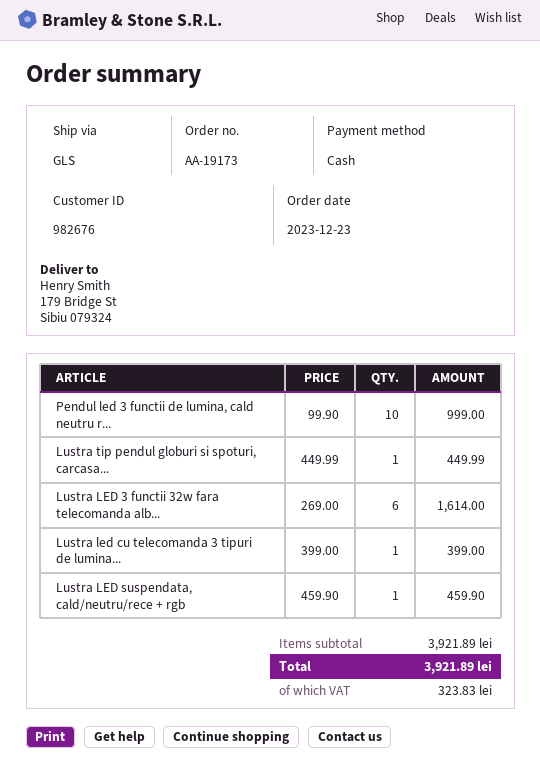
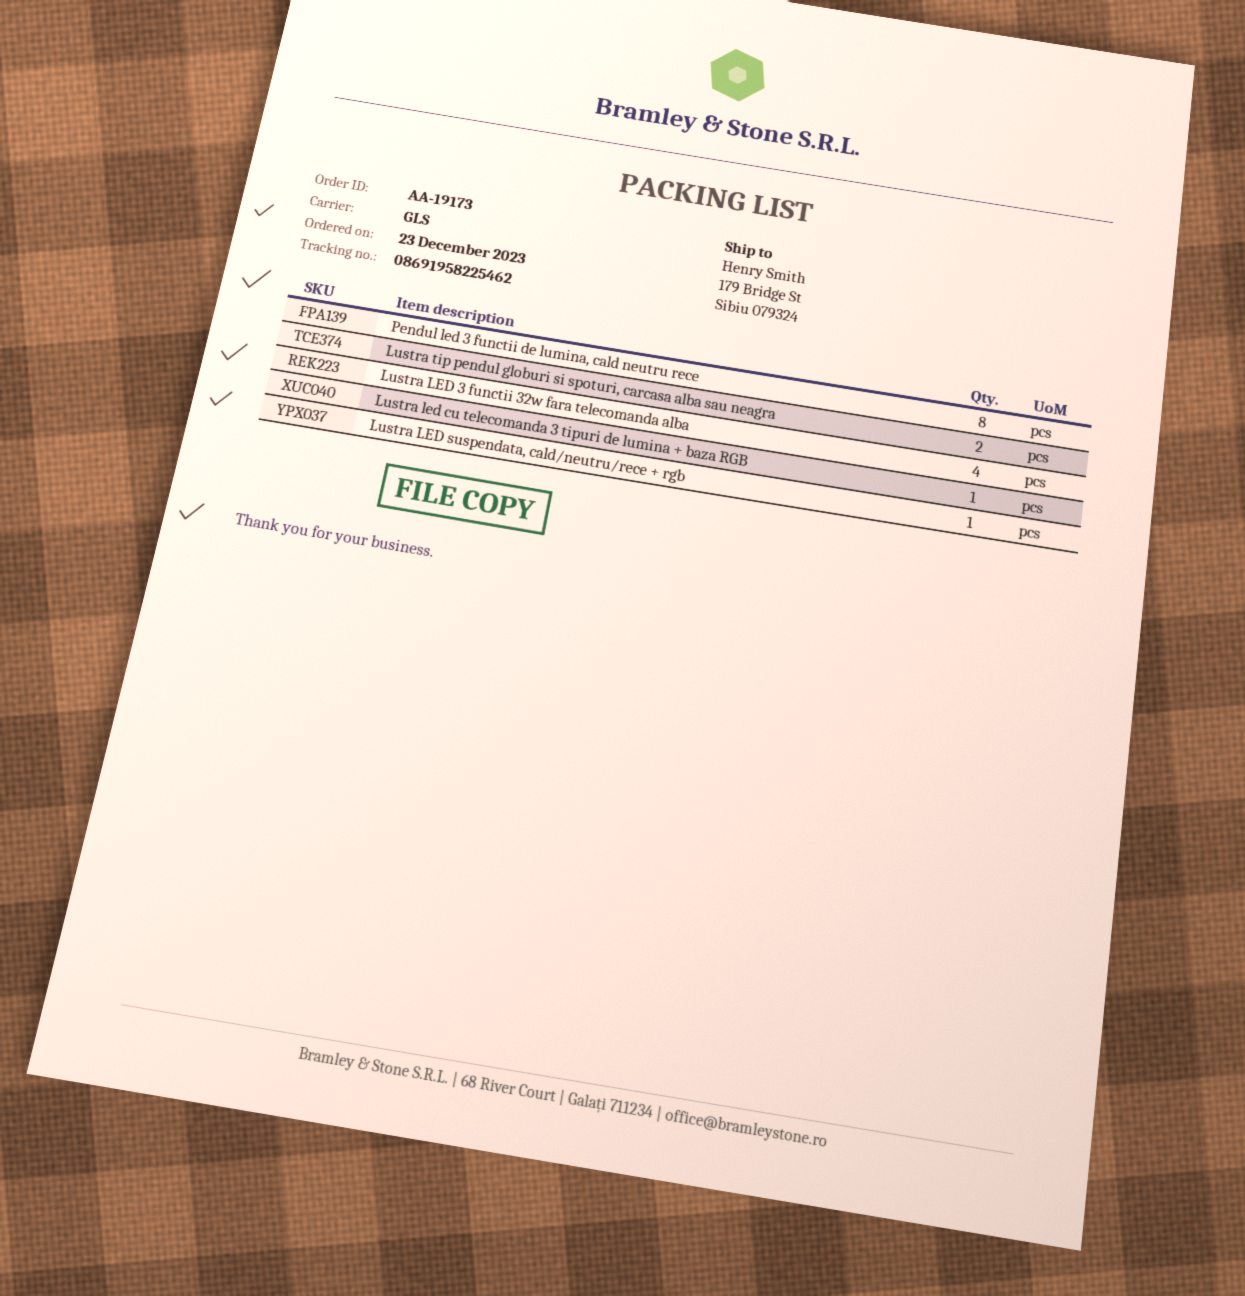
Pendul led 3 functii de lumina, cald neutru r...: 10 -> 8
Lustra tip pendul globuri si spoturi, carcasa...: 1 -> 2
Lustra LED 3 functii 32w fara telecomanda alb...: 6 -> 4

